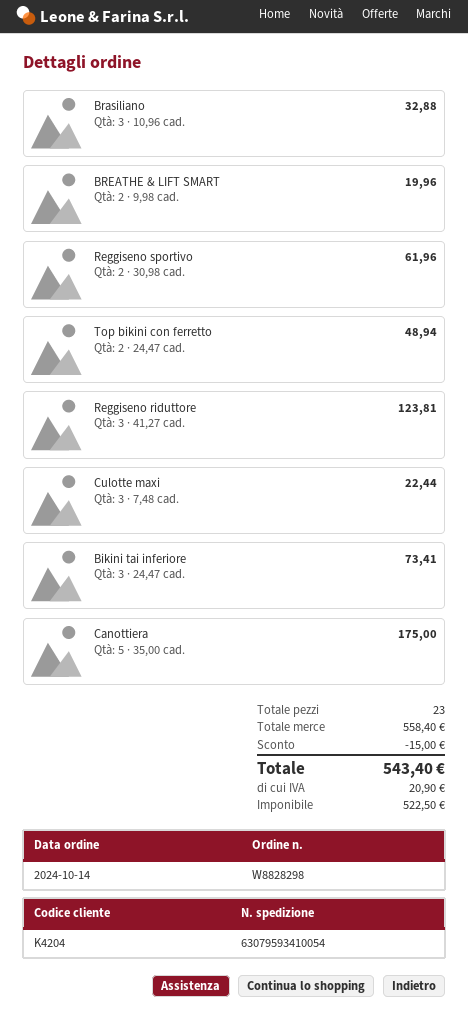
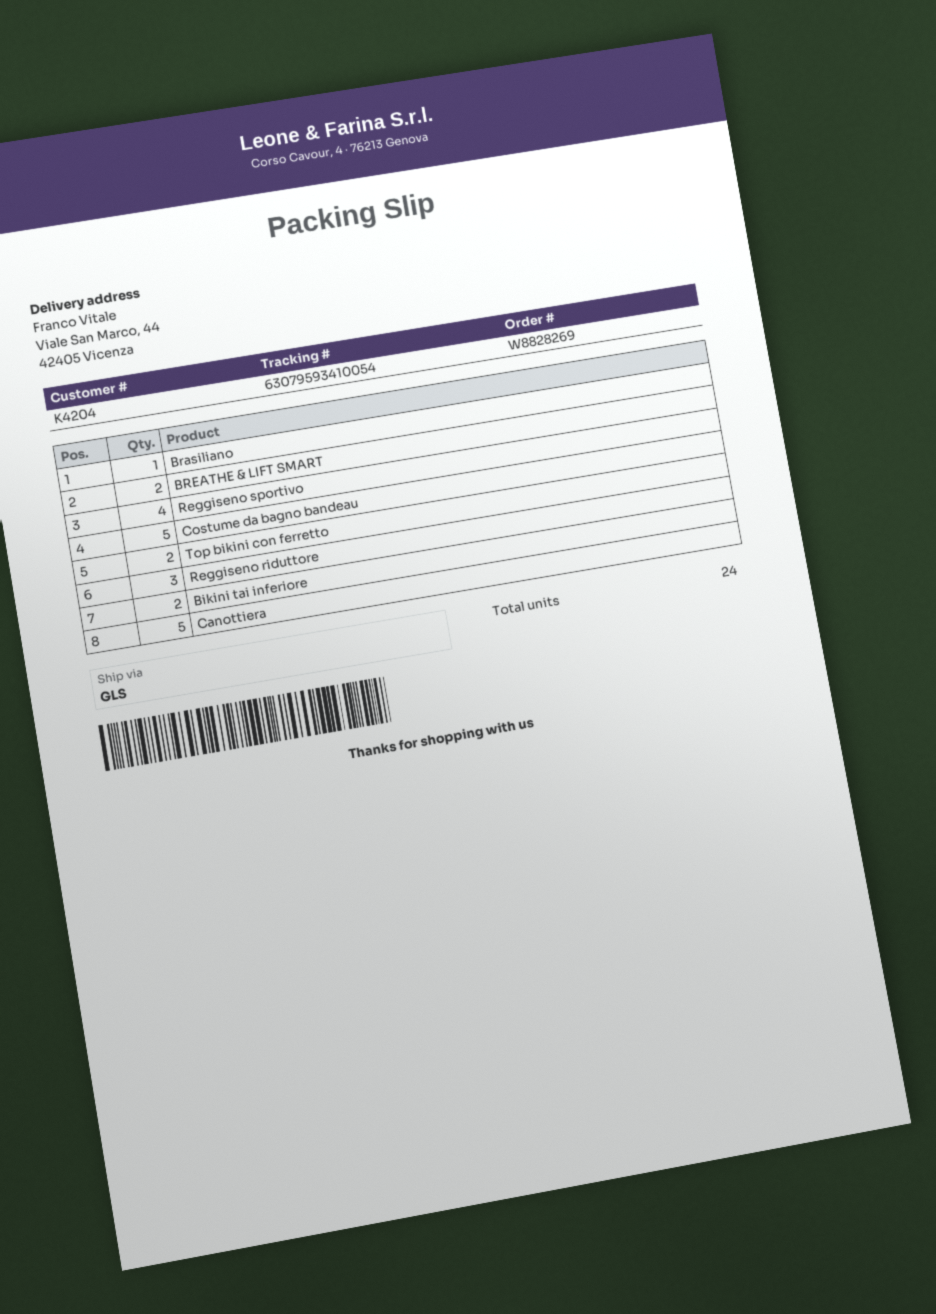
order number: W8828298 -> W8828269
Brasiliano: 3 -> 1
Reggiseno sportivo: 2 -> 4
Culotte maxi: 3 -> none
Bikini tai inferiore: 3 -> 2
Costume da bagno bandeau: none -> 5
total quantity: 23 -> 24

